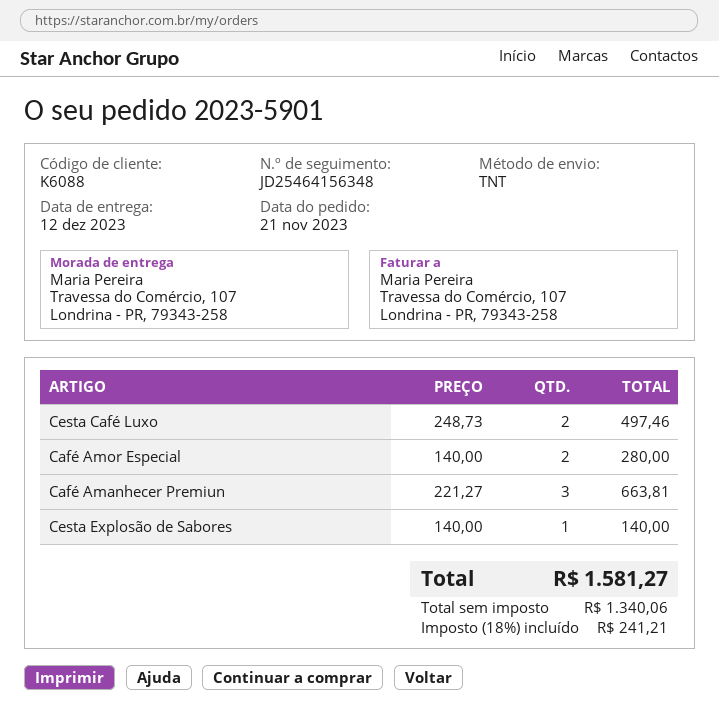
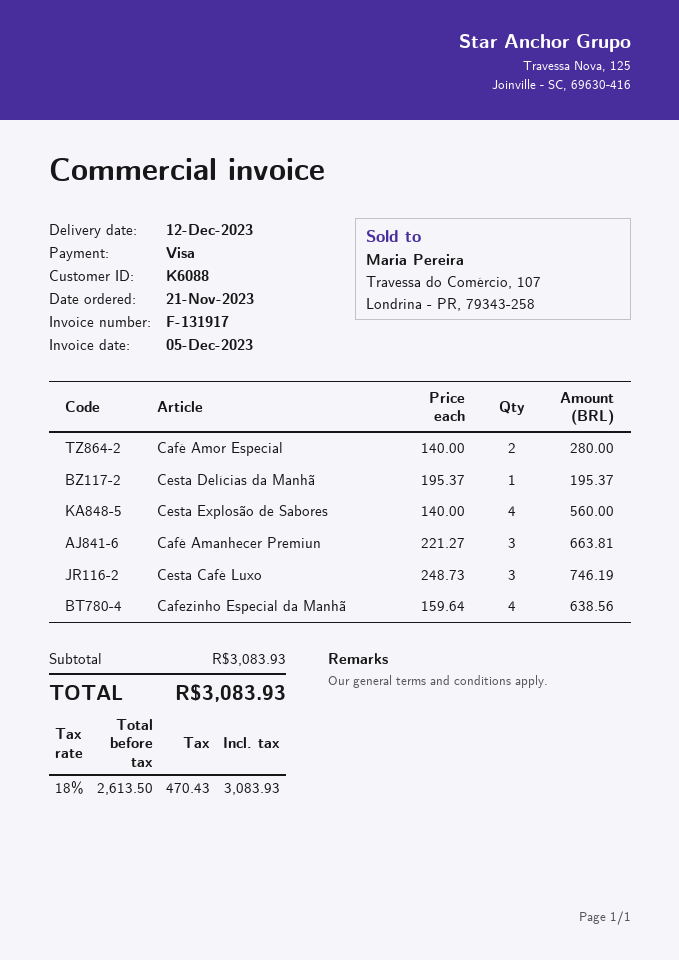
Cesta Café Luxo: 2 x 248.73 = 497.46 -> 3 x 248.73 = 746.19
Cesta Explosão de Sabores: 1 x 140.00 = 140.00 -> 4 x 140.00 = 560.00
Cesta Delícias da Manhã: none -> 1 x 195.37 = 195.37
Cafezinho Especial da Manhã: none -> 4 x 159.64 = 638.56
net: 1340.06 -> 2613.50
tax: 18% = 241.21 -> 18% = 470.43
total: 1581.27 -> 3083.93

